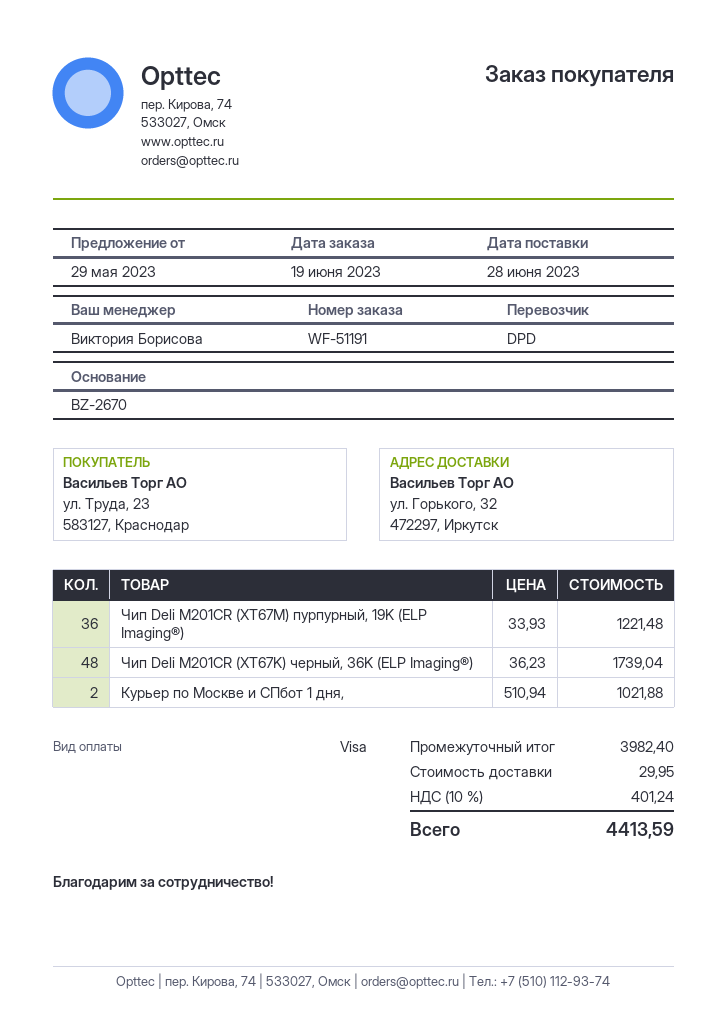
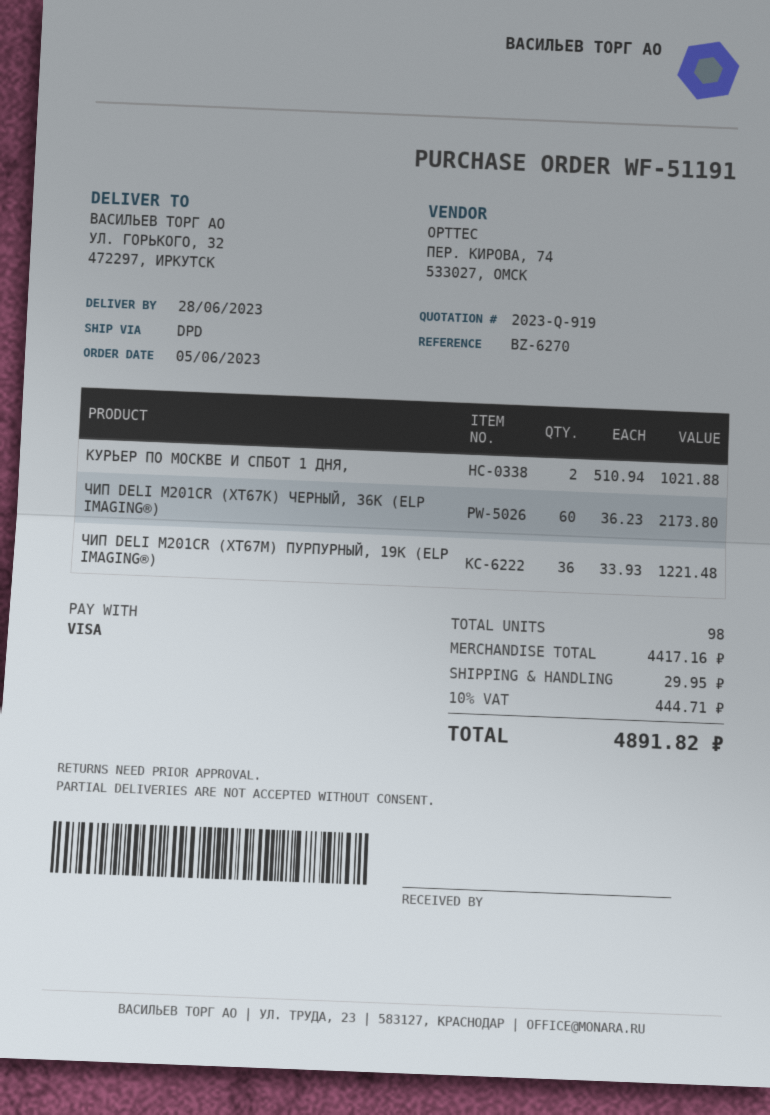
order date: 2023-06-19 -> 2023-06-05
reference: BZ-2670 -> BZ-6270
Чип Deli M201CR (XT67K) черный, 36K (ELP Imaging®): 48 x 36.23 = 1739.04 -> 60 x 36.23 = 2173.80
subtotal: 3982.40 -> 4417.16
tax: 10% = 401.24 -> 10% = 444.71
total: 4413.59 -> 4891.82

